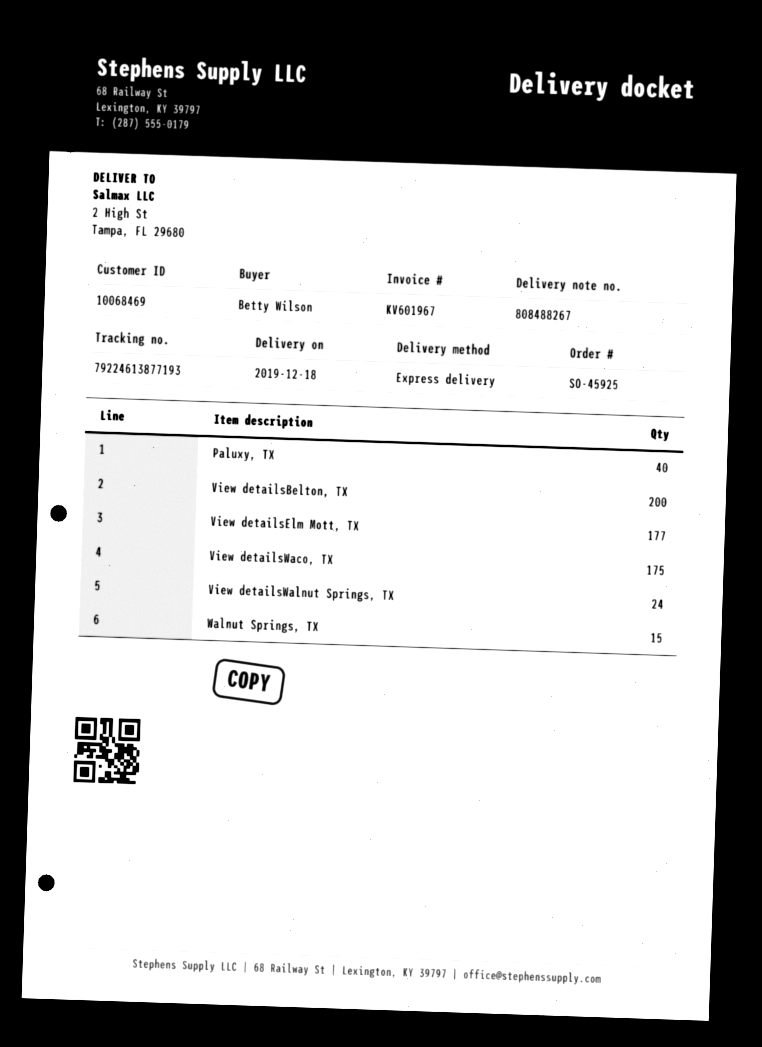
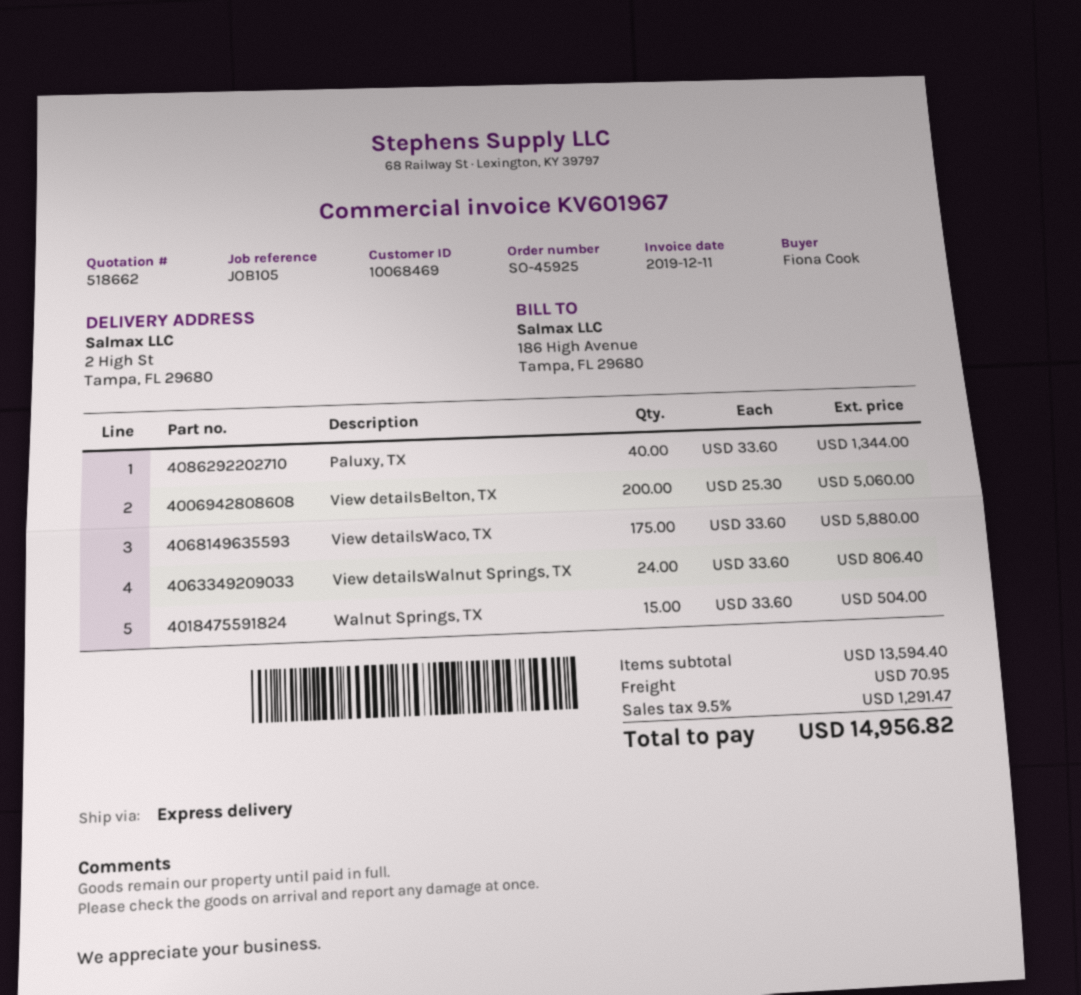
ordered by: Betty Wilson -> Fiona Cook
View detailsElm Mott, TX: 177 -> none

